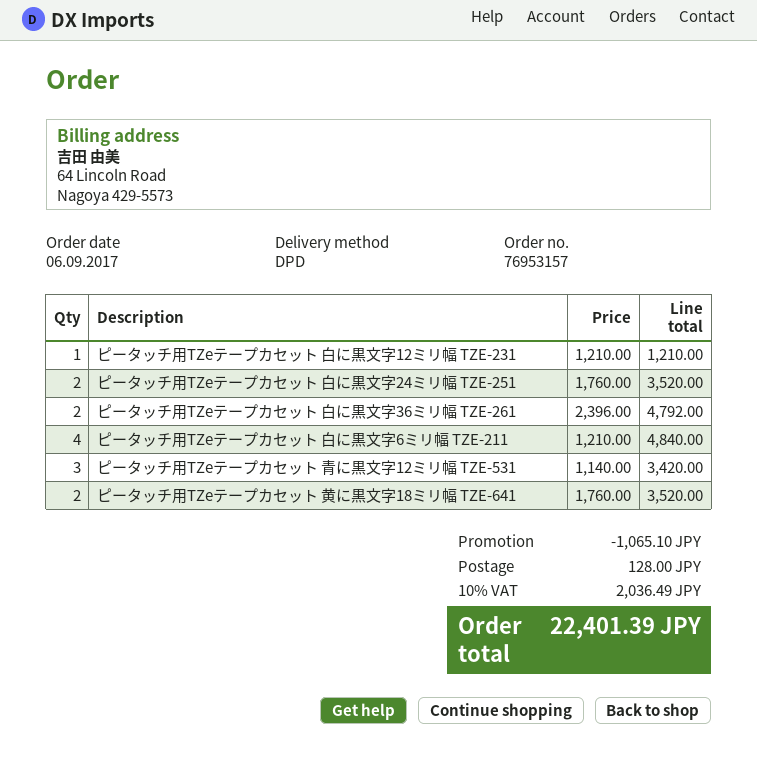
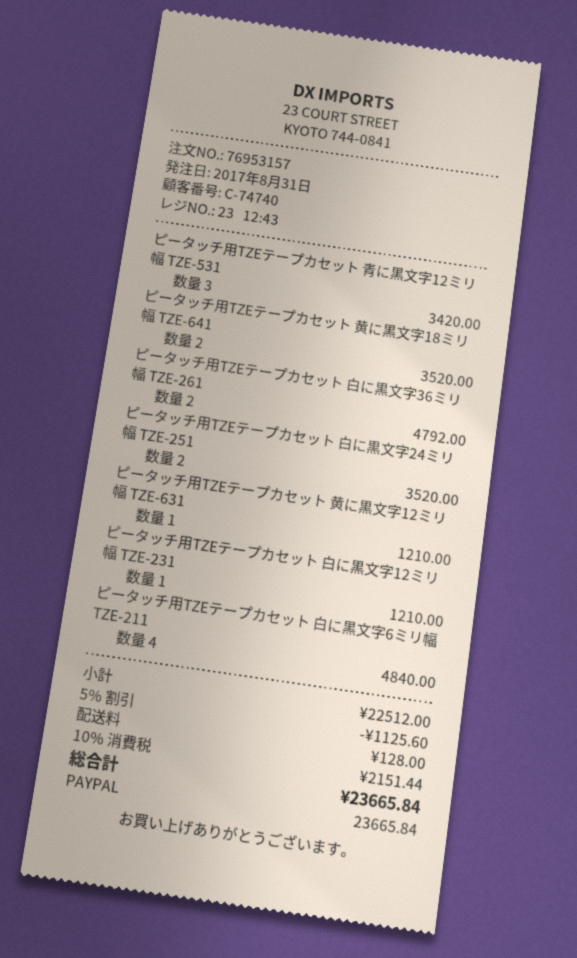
order date: 2017-09-06 -> 2017-08-31
ピータッチ用TZEテープカセット 黄に黒文字12ミリ幅 TZE-631: none -> 1 for 1210.00
discount: 1065.10 -> 1125.60
tax: 10% = 2036.49 -> 10% = 2151.44
total: 22401.39 -> 23665.84

